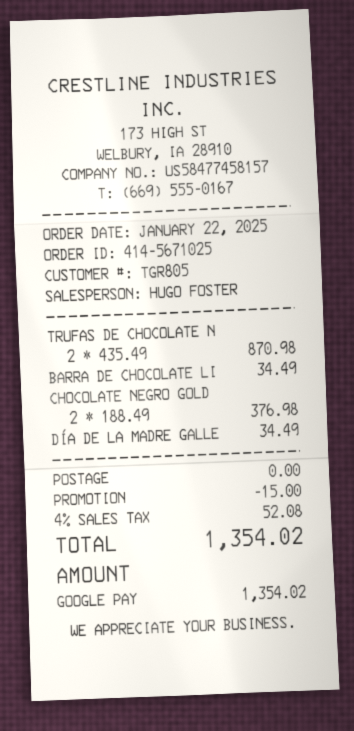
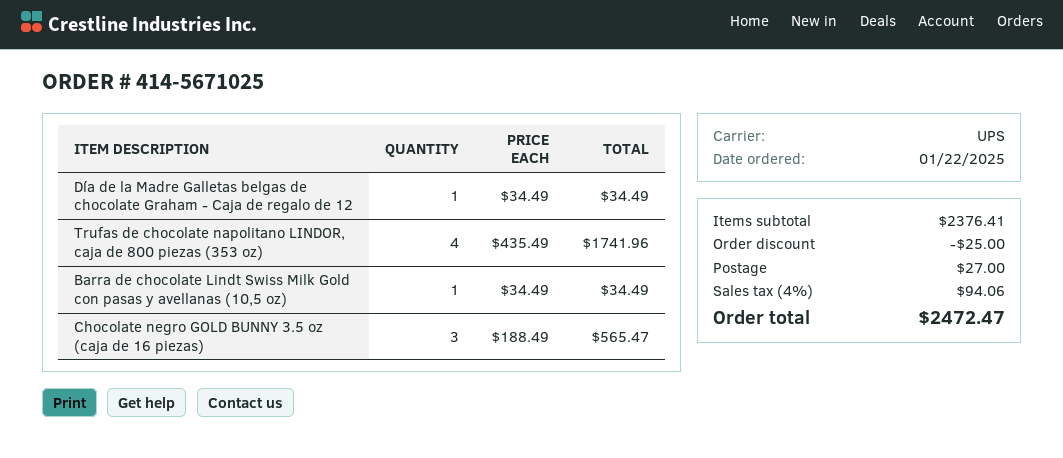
TRUFAS DE CHOCOLATE N: 2 x 435.49 = 870.98 -> 4 x 435.49 = 1741.96
CHOCOLATE NEGRO GOLD: 2 x 188.49 = 376.98 -> 3 x 188.49 = 565.47
discount: 15.00 -> 25.00
shipping: 0.00 -> 27.00
tax: 4% = 52.08 -> 4% = 94.06
total: 1354.02 -> 2472.47

